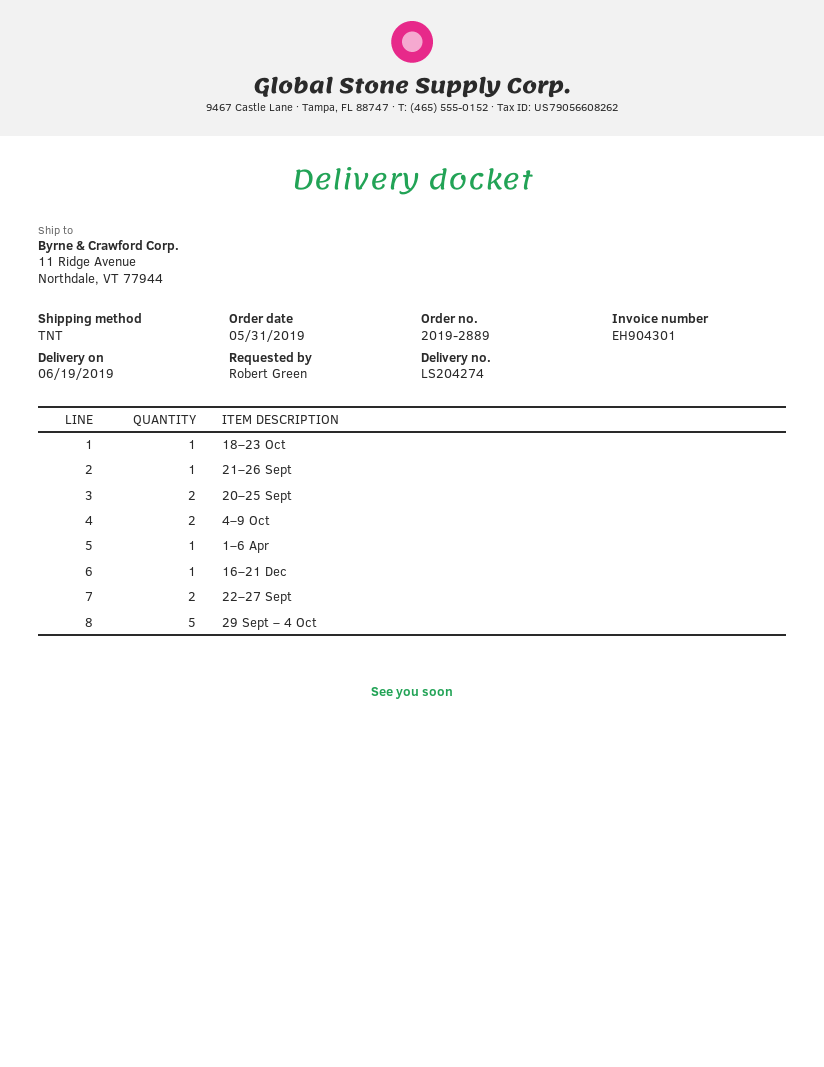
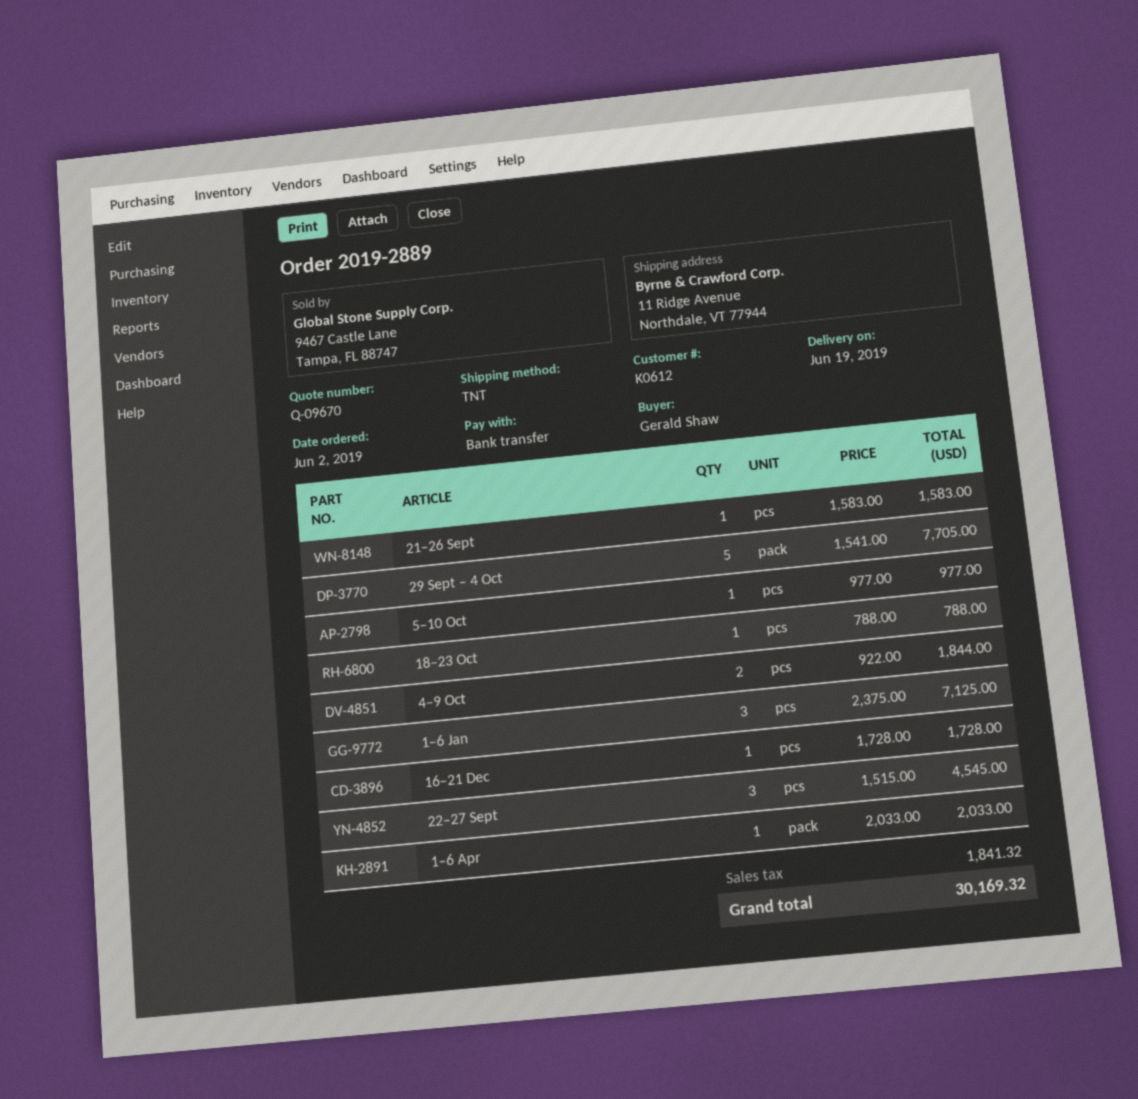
order date: 2019-05-31 -> 2019-06-02
ordered by: Robert Green -> Gerald Shaw
20–25 Sept: 2 -> none
22–27 Sept: 2 -> 3
5–10 Oct: none -> 1
1–6 Jan: none -> 3

